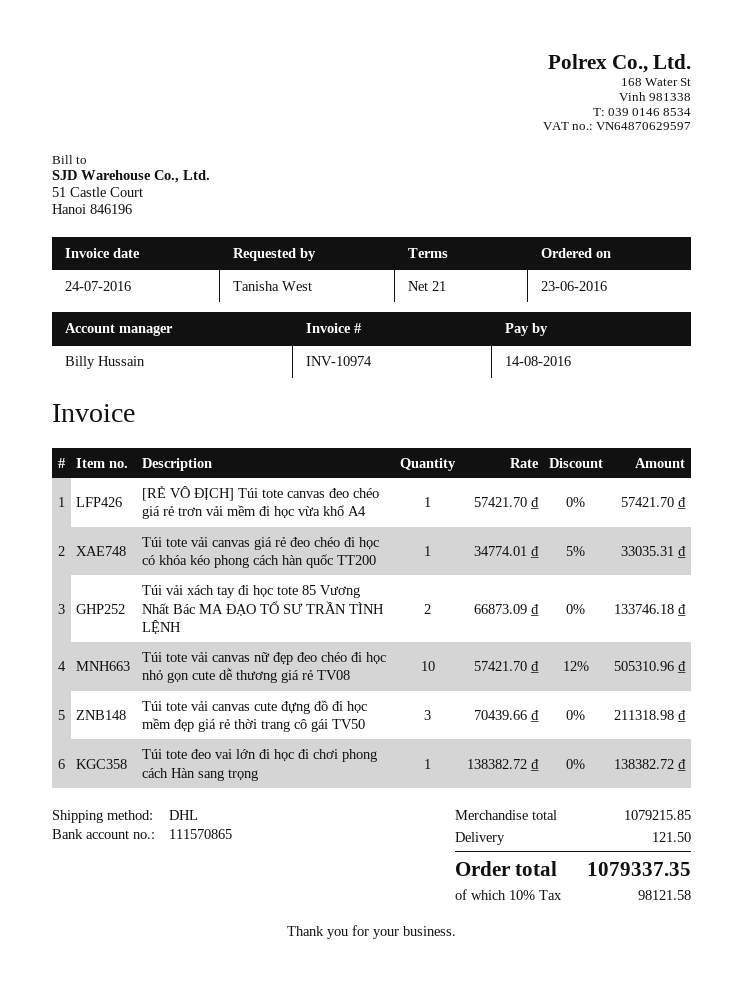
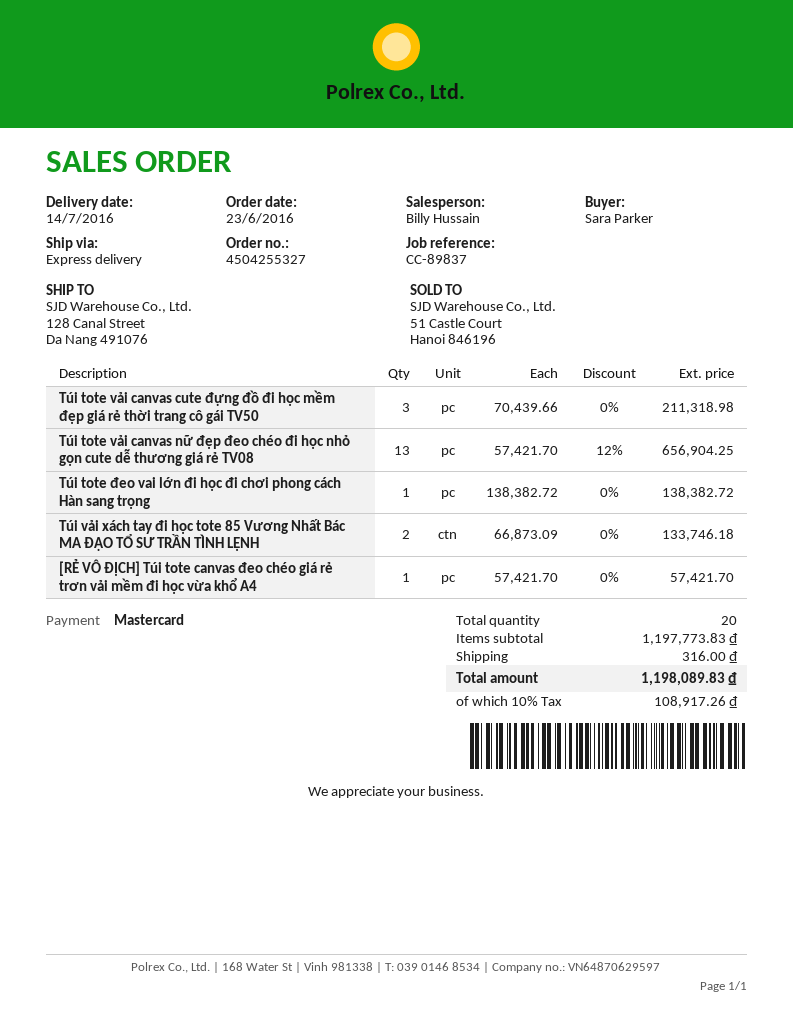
ordered by: Tanisha West -> Sara Parker
shipping method: DHL -> express
Túi tote vải canvas giá rẻ đeo chéo đi học có khóa kéo phong cách hàn quốc TT200: 1 x 34774.01 - 5% = 33035.31 -> none
Túi tote vải canvas nữ đẹp đeo chéo đi học nhỏ gọn cute dễ thương giá rẻ TV08: 10 x 57421.70 - 12% = 505310.96 -> 13 x 57421.70 - 12% = 656904.25
subtotal: 1079215.85 -> 1197773.83
shipping: 121.50 -> 316.00
tax: 10% = 98121.58 -> 10% = 108917.26
total: 1079337.35 -> 1198089.83

